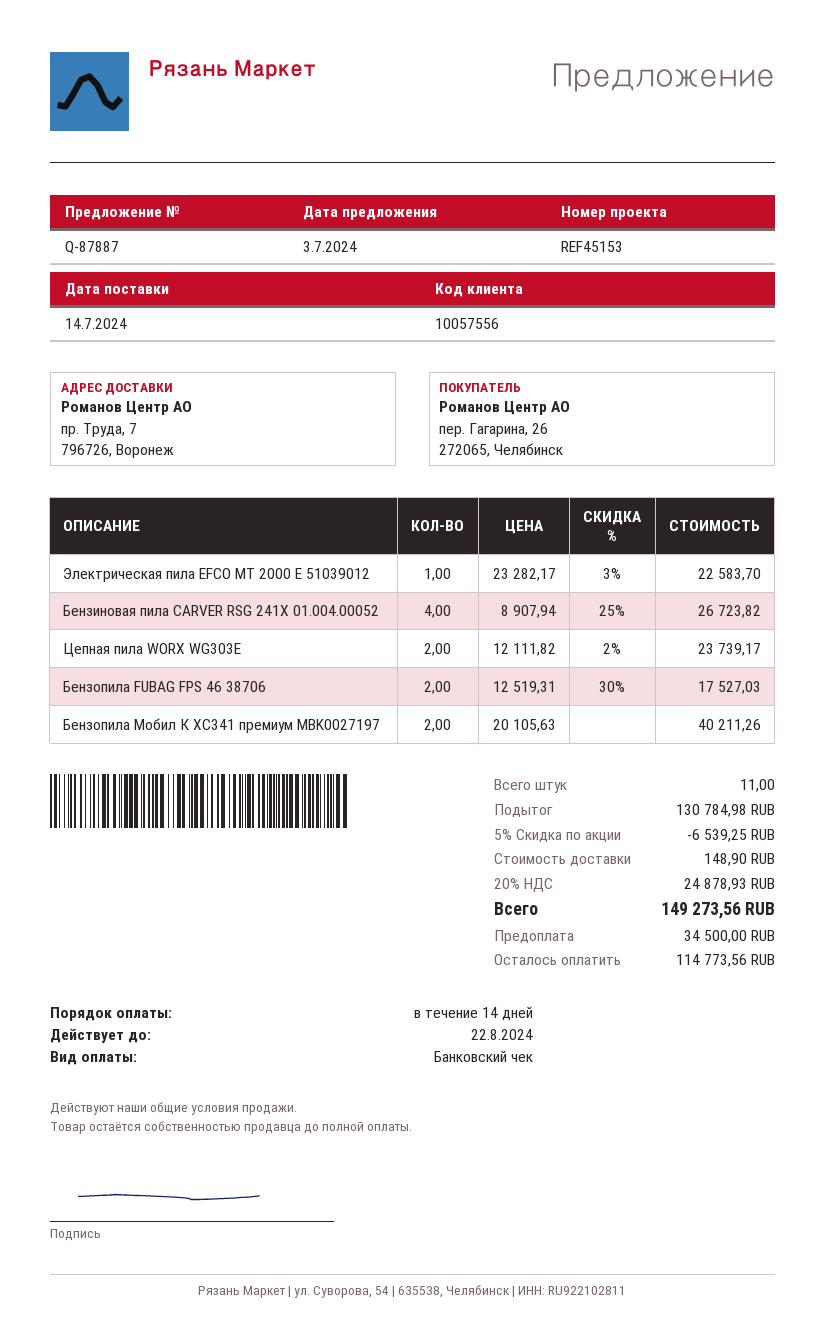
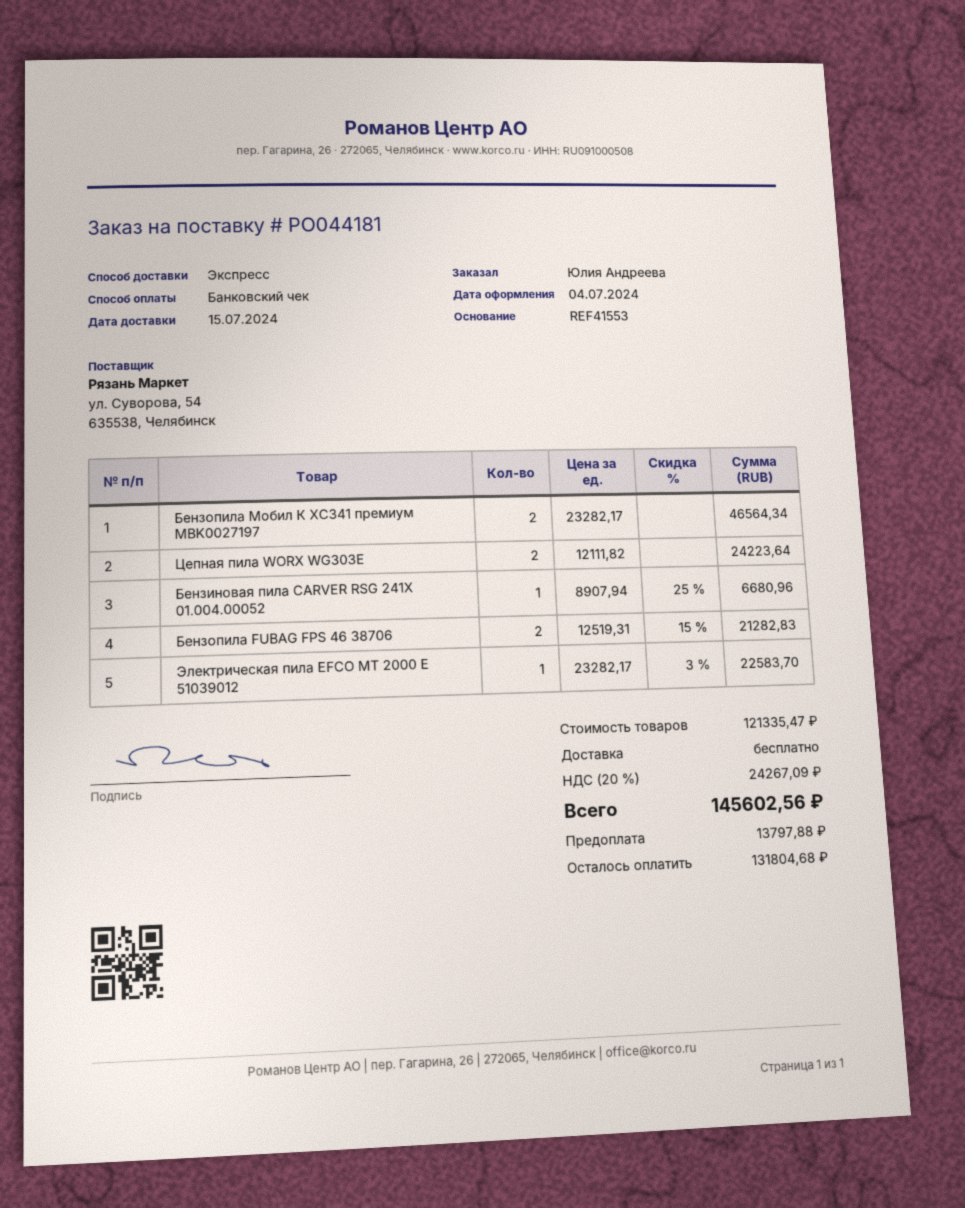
delivery date: 2024-07-14 -> 2024-07-15
reference: REF45153 -> REF41553
Бензиновая пила CARVER RSG 241Х 01.004.00052: 4 x 8907.94 - 25% = 26723.82 -> 1 x 8907.94 - 25% = 6680.96
Цепная пила WORX WG303E: 2 x 12111.82 - 2% = 23739.17 -> 2 x 12111.82 = 24223.64
Бензопила FUBAG FPS 46 38706: 2 x 12519.31 - 30% = 17527.03 -> 2 x 12519.31 - 15% = 21282.83
Бензопила Мобил К ХС341 премиум MBK0027197: 2 x 20105.63 = 40211.26 -> 2 x 23282.17 = 46564.34
subtotal: 130784.98 -> 121335.47
discount: 5% = 6539.25 -> none
shipping: 148.90 -> 0.00
tax: 20% = 24878.93 -> 20% = 24267.09
total: 149273.56 -> 145602.56
deposit: 34500.00 -> 13797.88
balance: 114773.56 -> 131804.68

